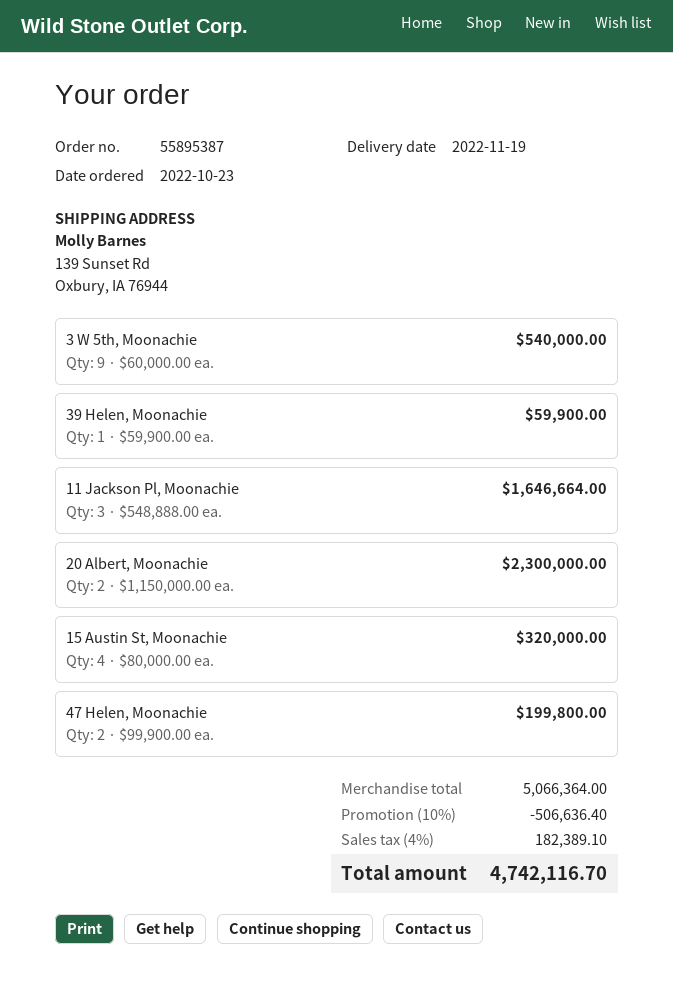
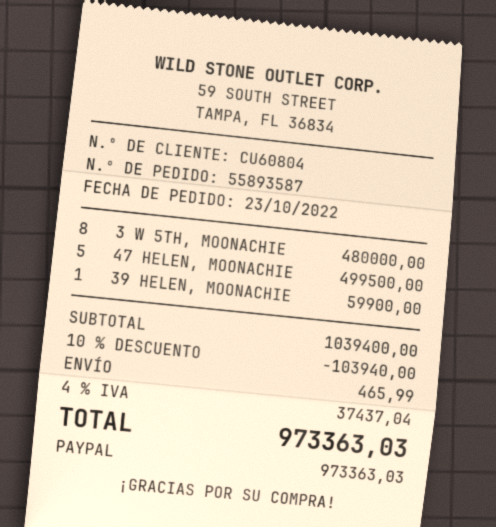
order number: 55895387 -> 55893587
3 W 5th, Moonachie: 9 for 540000.00 -> 8 for 480000.00
11 Jackson Pl, Moonachie: 3 for 1646664.00 -> none
20 Albert, Moonachie: 2 for 2300000.00 -> none
15 Austin St, Moonachie: 4 for 320000.00 -> none
47 Helen, Moonachie: 2 for 199800.00 -> 5 for 499500.00
subtotal: 5066364.00 -> 1039400.00
discount: 10% = 506636.40 -> 10% = 103940.00
shipping: none -> 465.99
tax: 4% = 182389.10 -> 4% = 37437.04
total: 4742116.70 -> 973363.03

